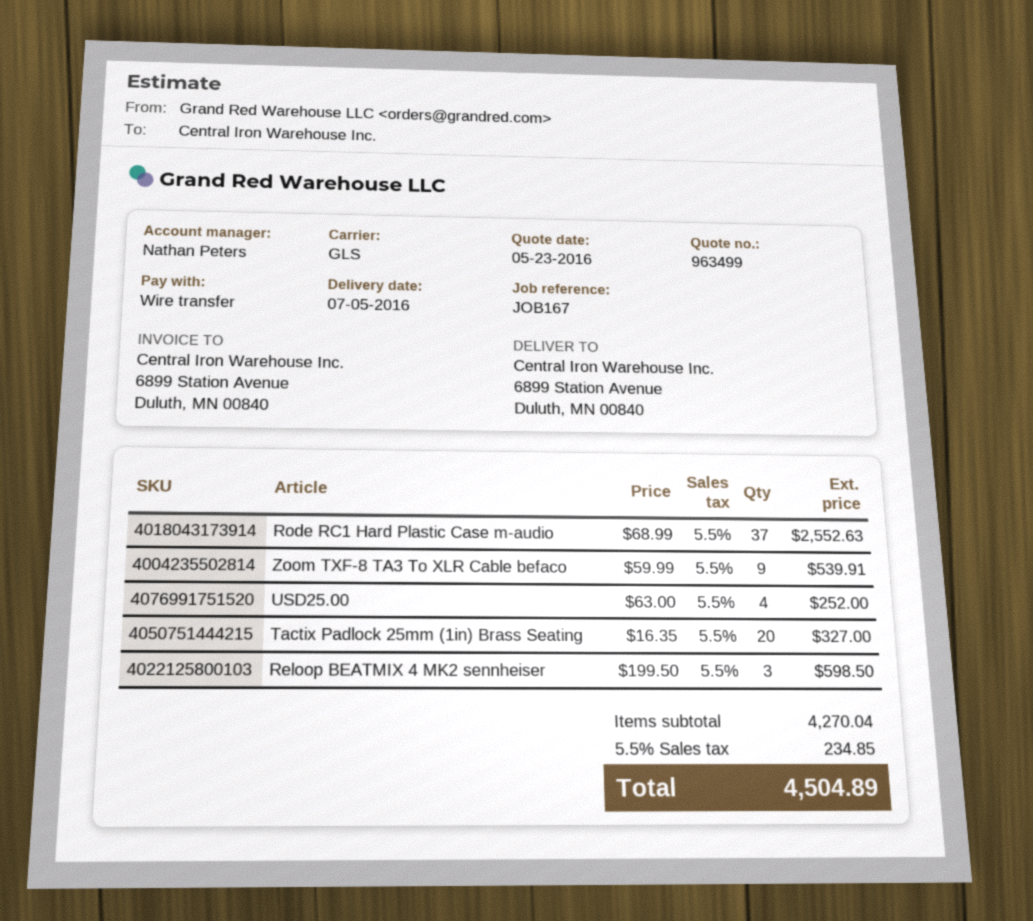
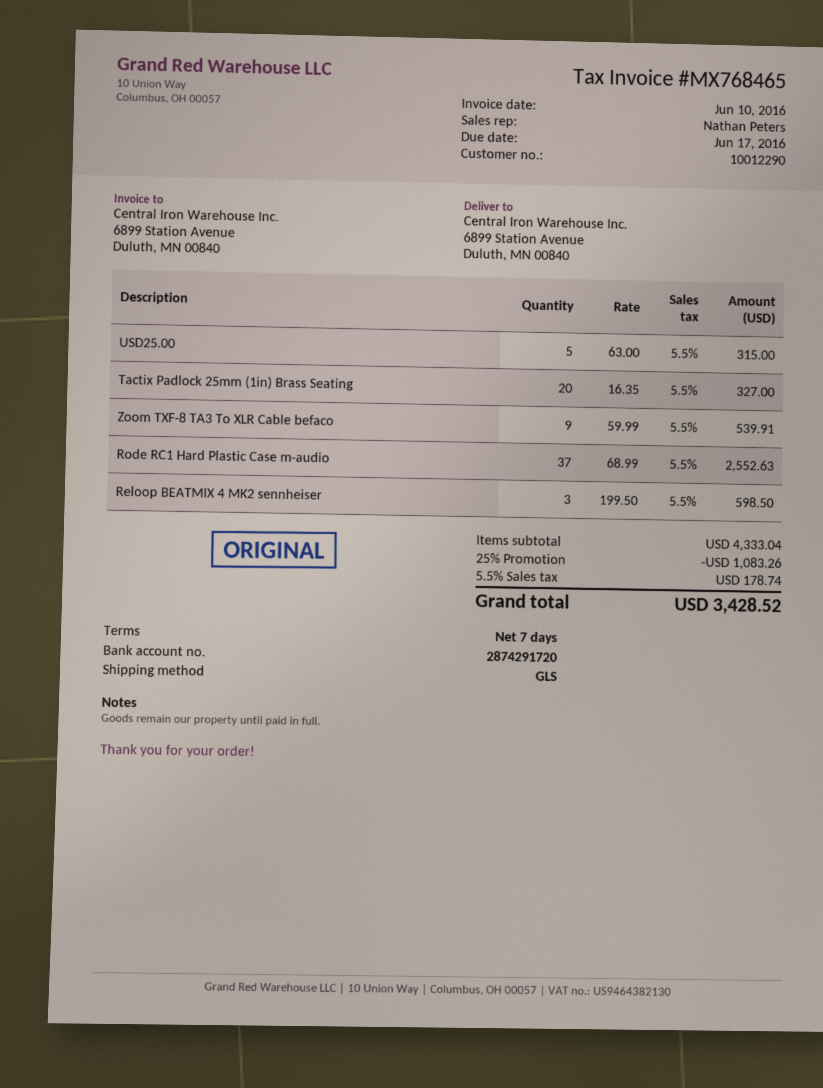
USD25.00: 4 x 63.00 = 252.00 -> 5 x 63.00 = 315.00
subtotal: 4270.04 -> 4333.04
discount: none -> 25% = 1083.26
tax: 5.5% = 234.85 -> 5.5% = 178.74
total: 4504.89 -> 3428.52

